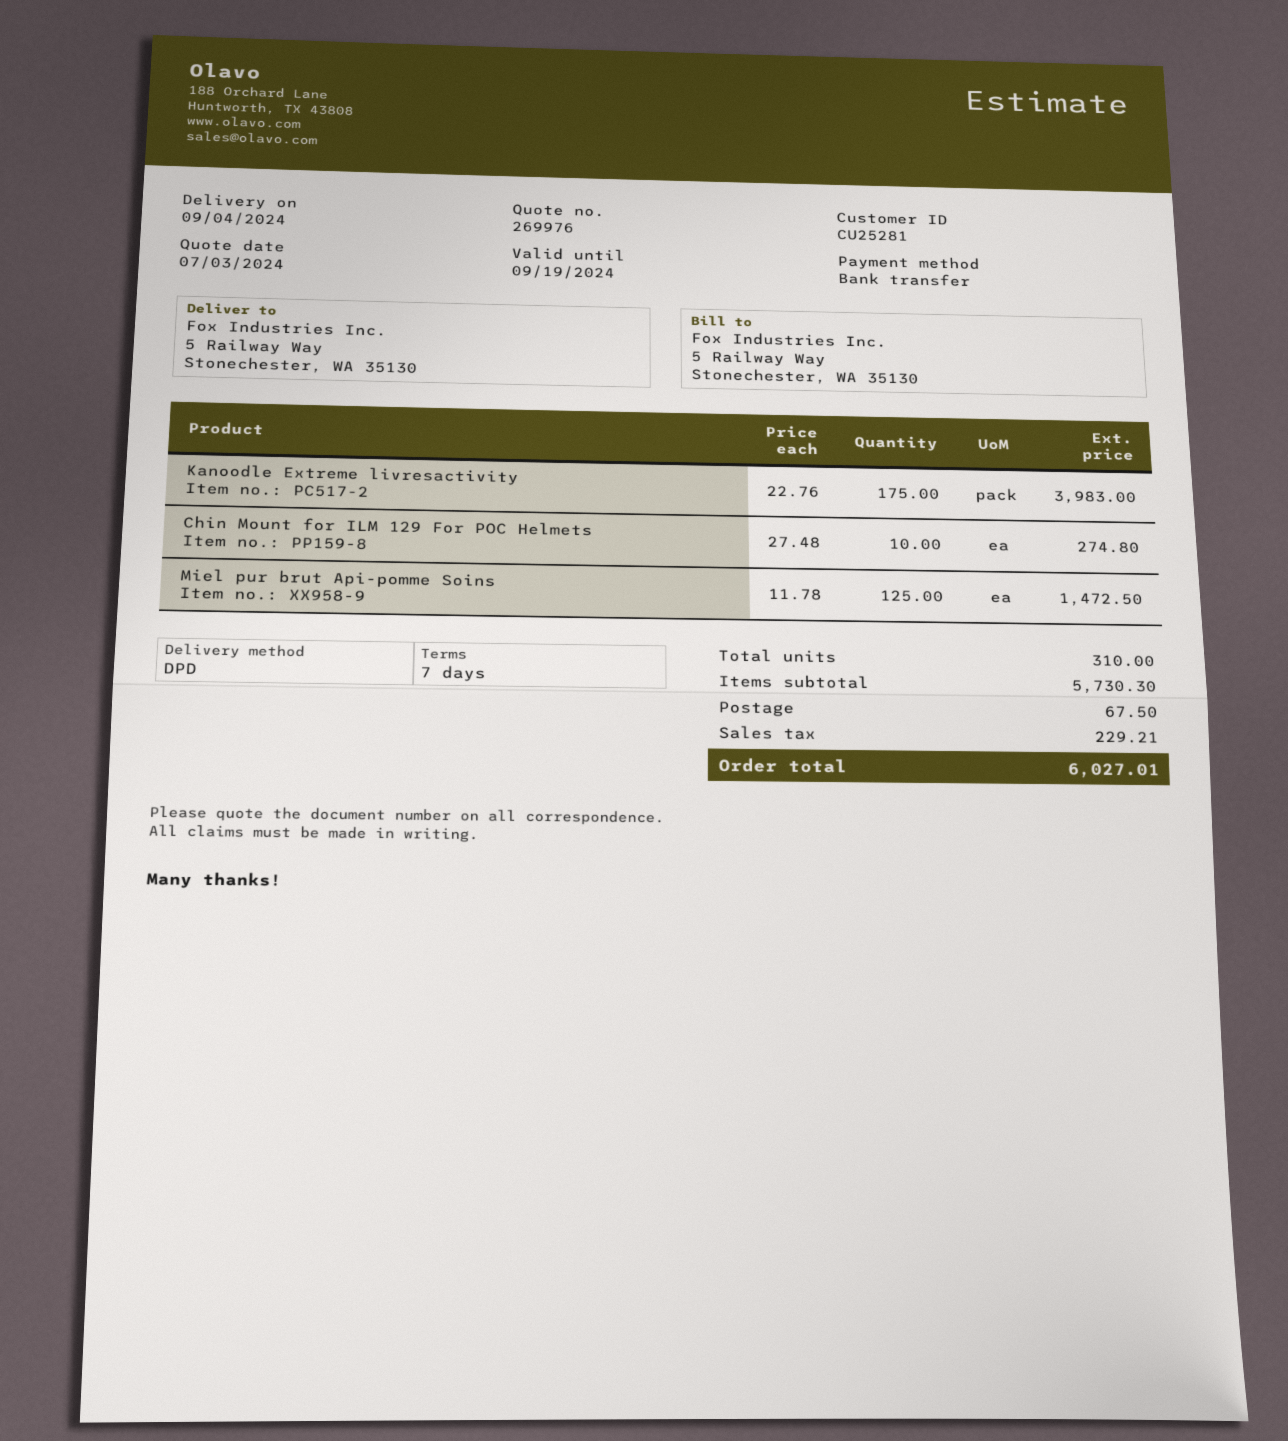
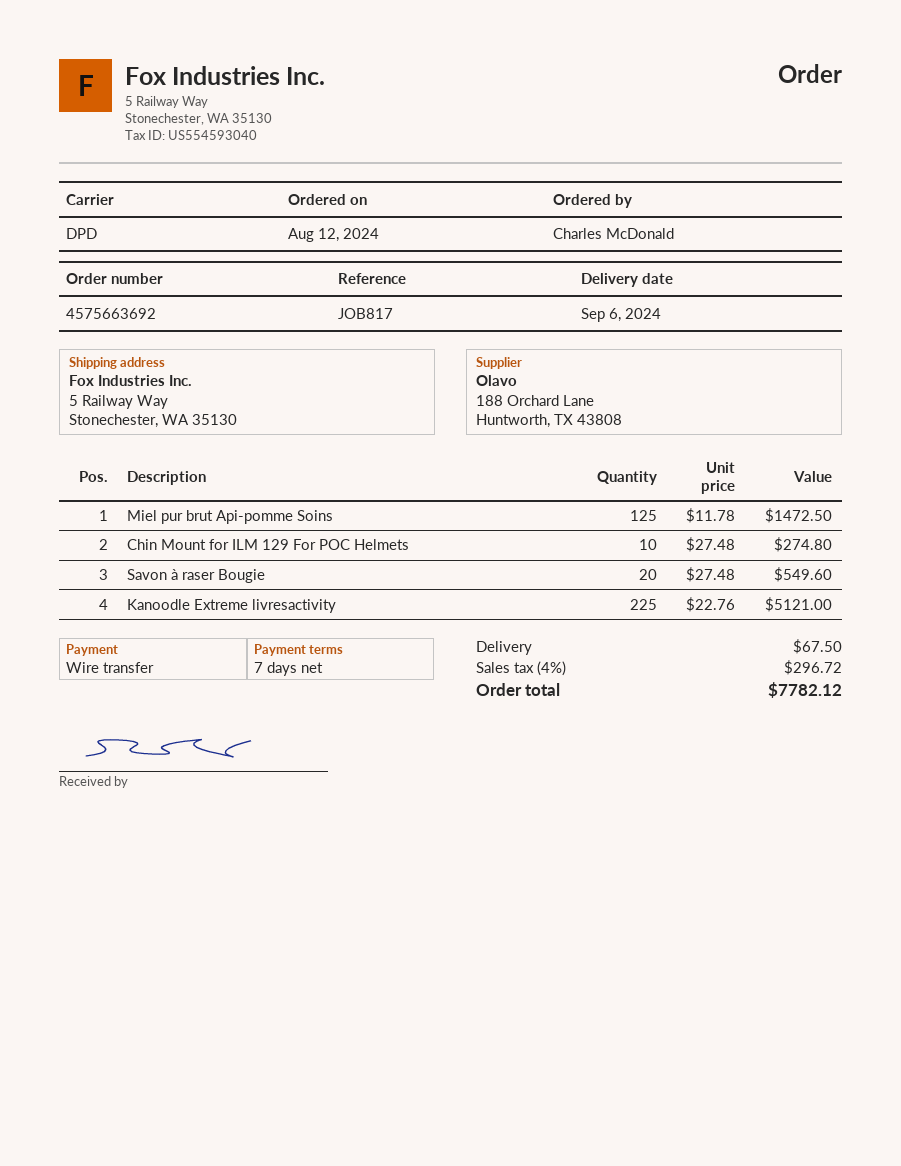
delivery date: 2024-09-04 -> 2024-09-06
Kanoodle Extreme livresactivity: 175 x 22.76 = 3983.00 -> 225 x 22.76 = 5121.00
Savon à raser Bougie: none -> 20 x 27.48 = 549.60
tax: 229.21 -> 296.72
total: 6027.01 -> 7782.12

